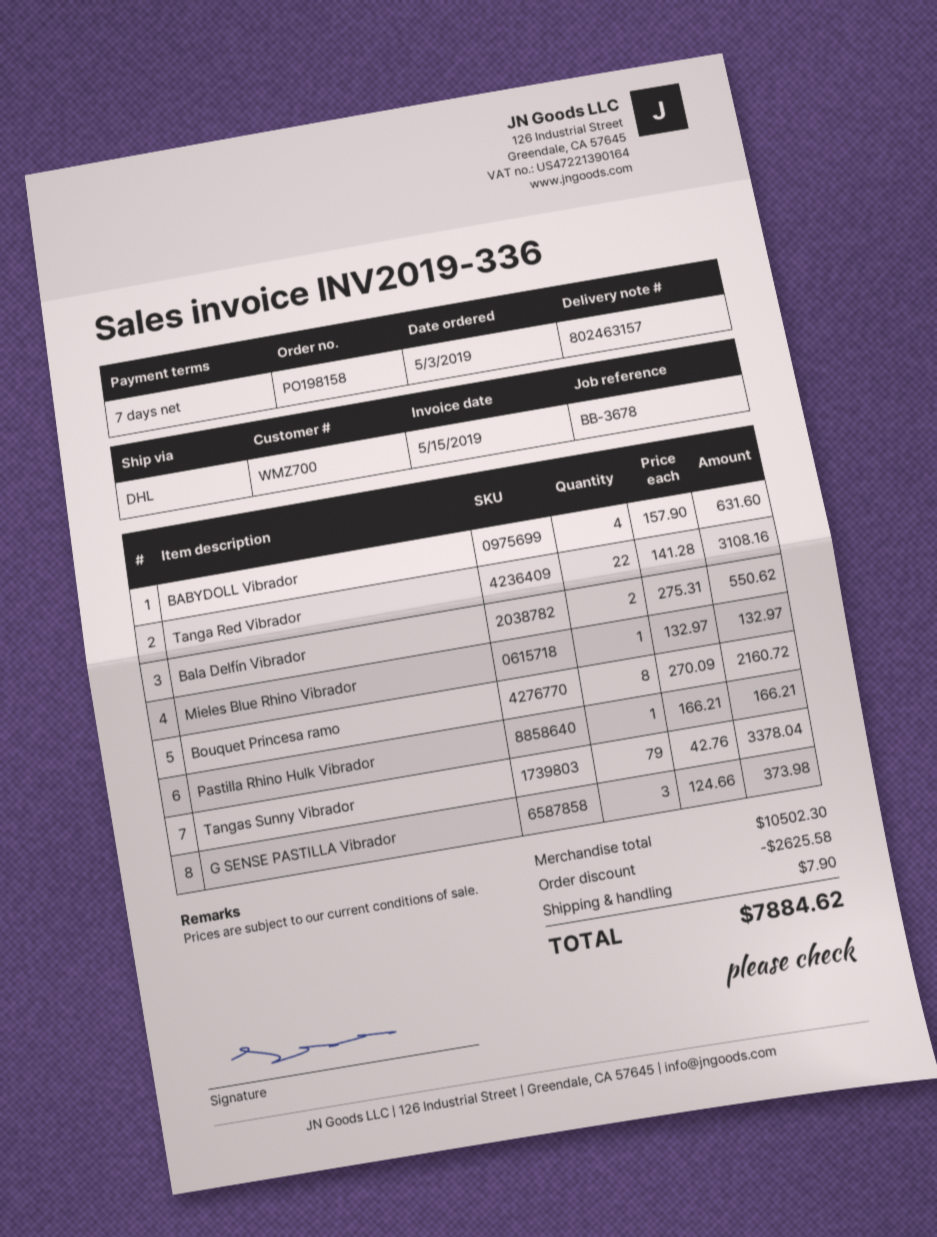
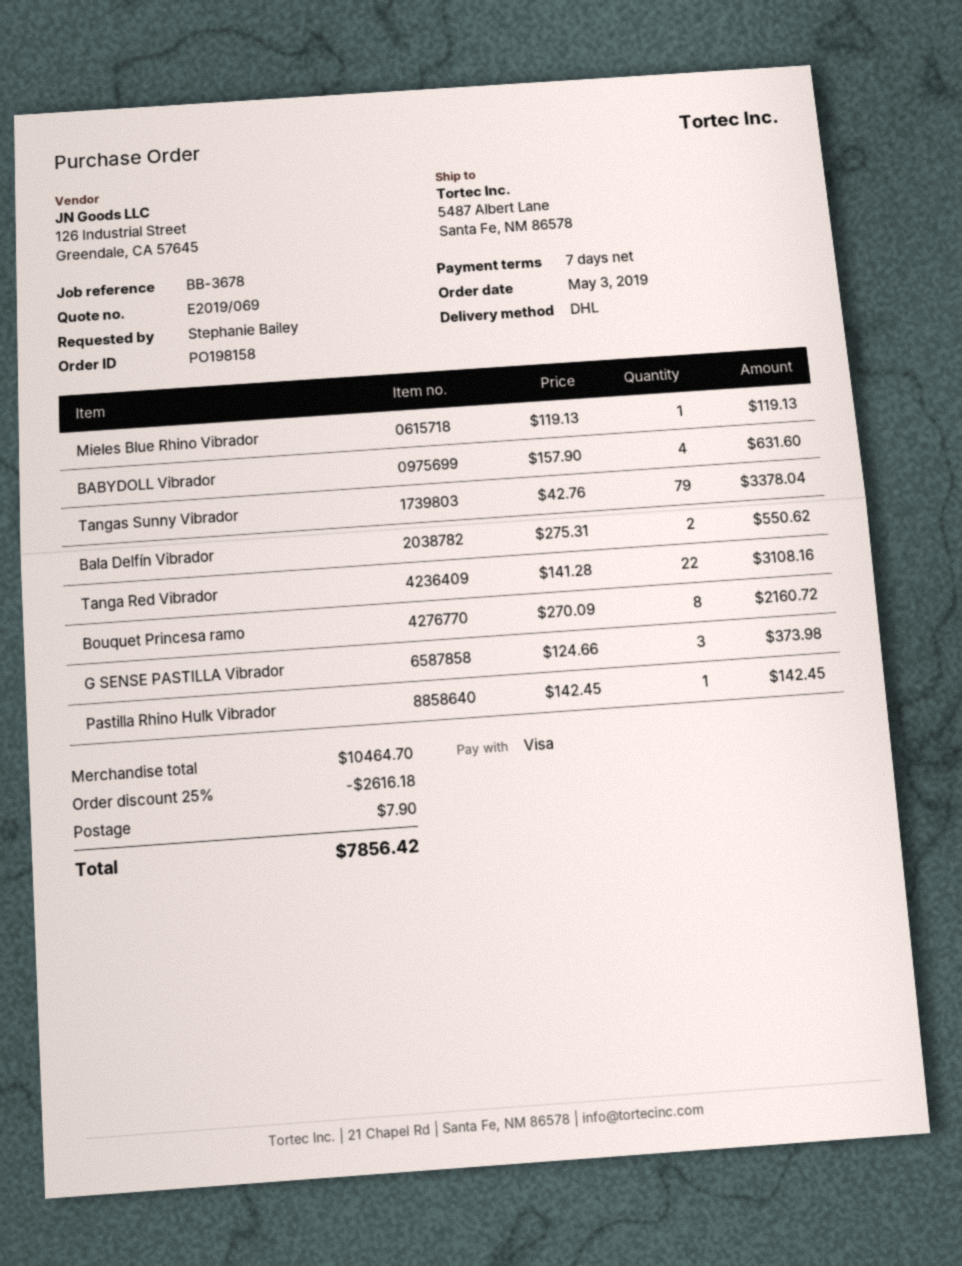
Mieles Blue Rhino Vibrador: 1 x 132.97 = 132.97 -> 1 x 119.13 = 119.13
Pastilla Rhino Hulk Vibrador: 1 x 166.21 = 166.21 -> 1 x 142.45 = 142.45
subtotal: 10502.30 -> 10464.70
discount: 2625.58 -> 2616.18
total: 7884.62 -> 7856.42

